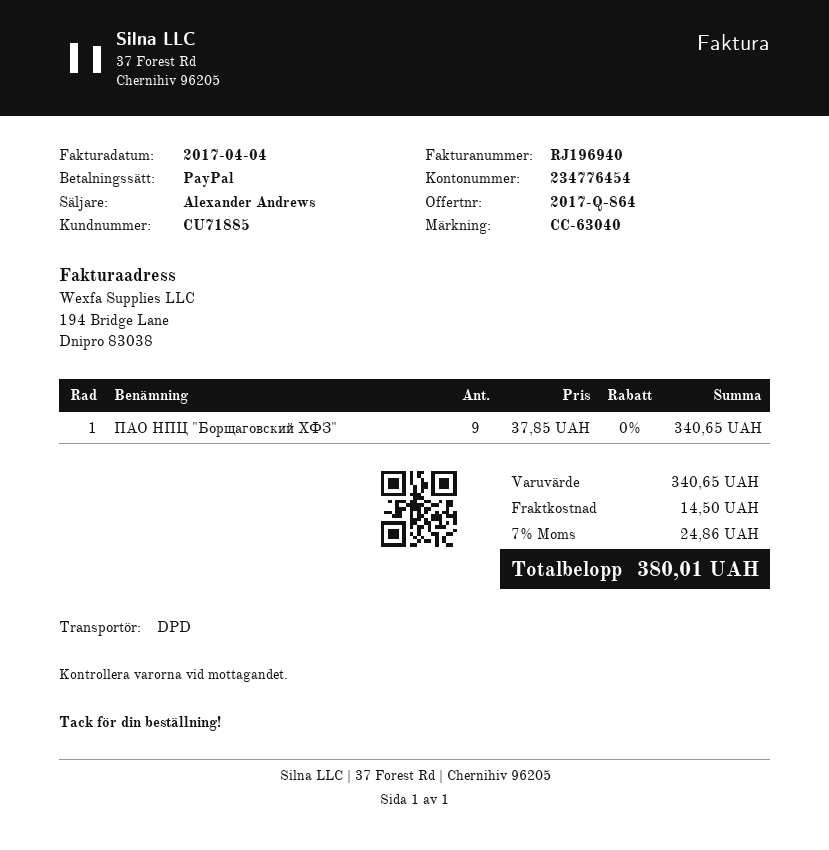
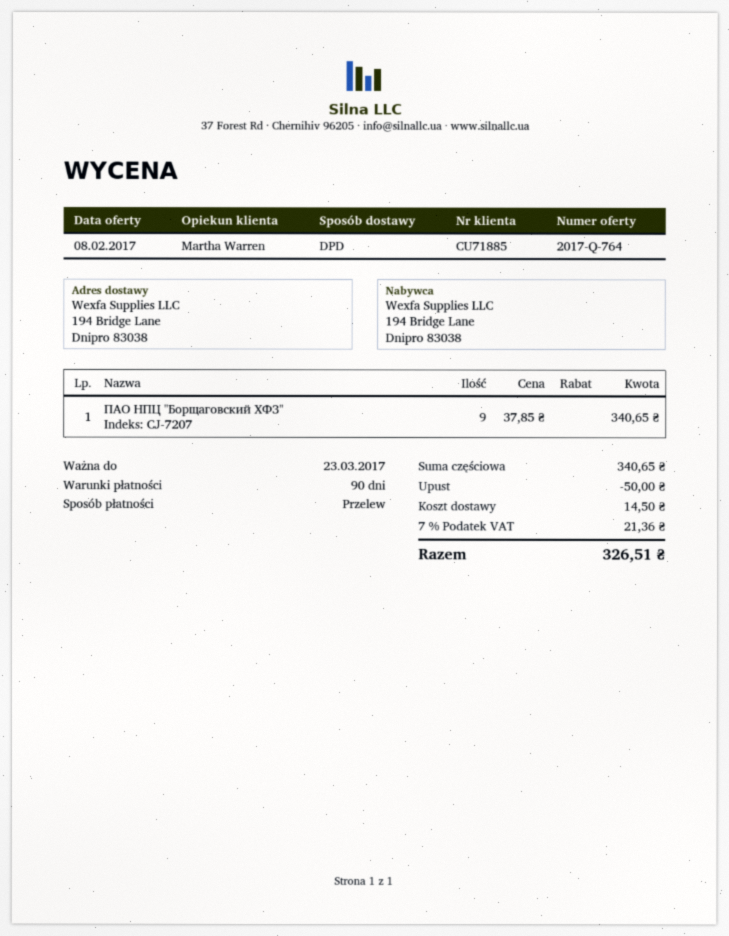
quote number: 2017-Q-864 -> 2017-Q-764
sales rep: Alexander Andrews -> Martha Warren
payment method: PayPal -> bank transfer
discount: none -> 50.00
tax: 7% = 24.86 -> 7% = 21.36
total: 380.01 -> 326.51

